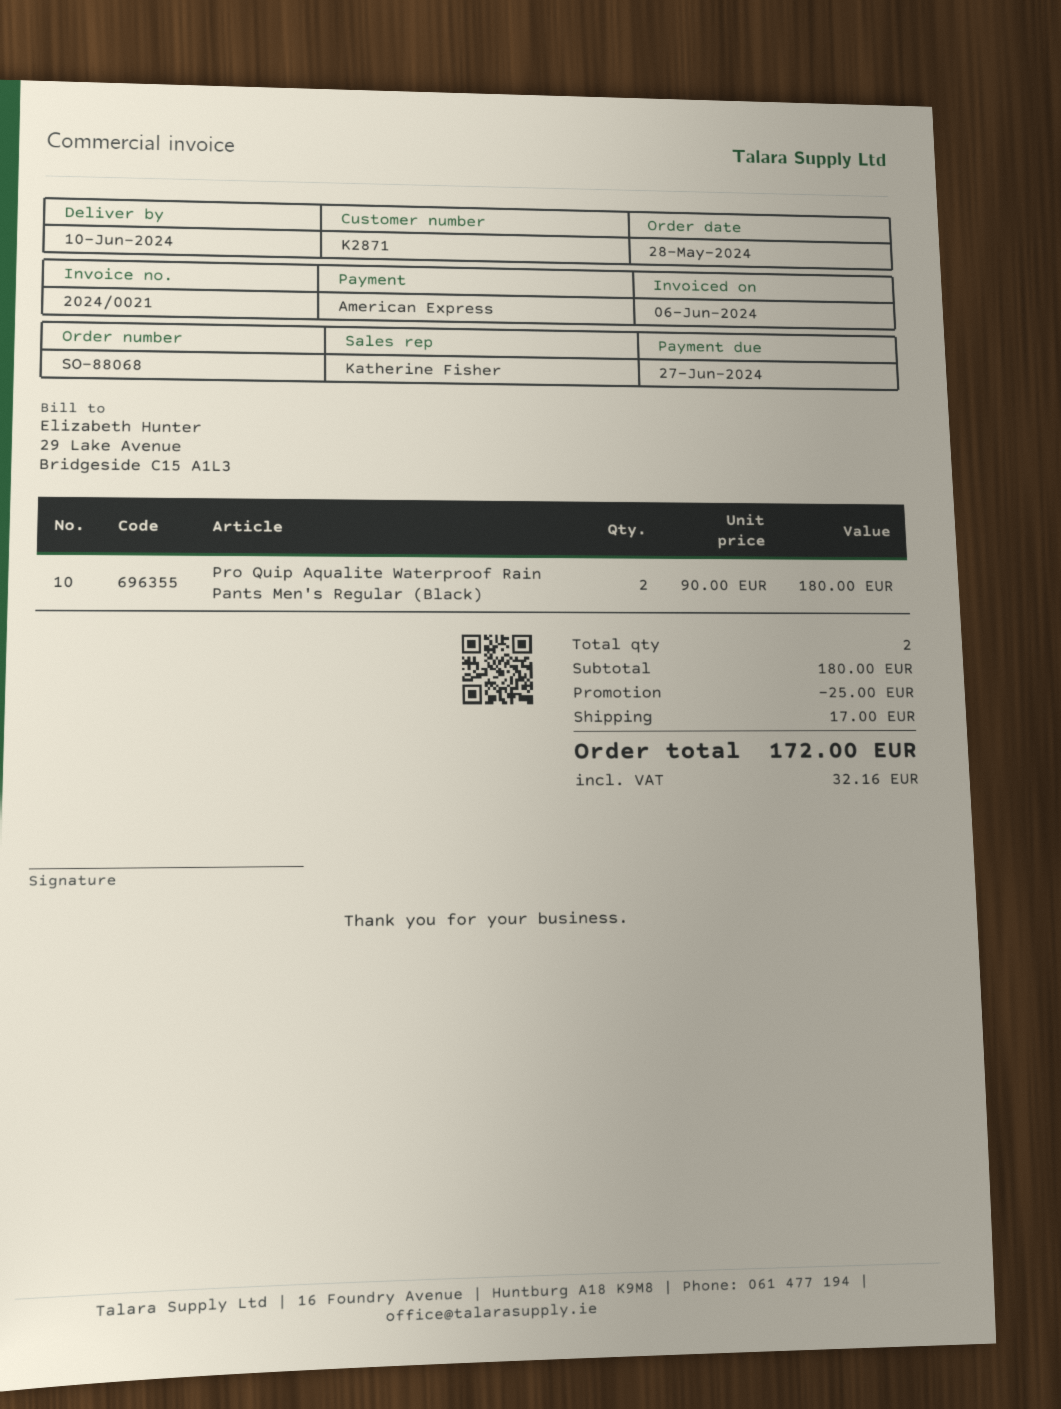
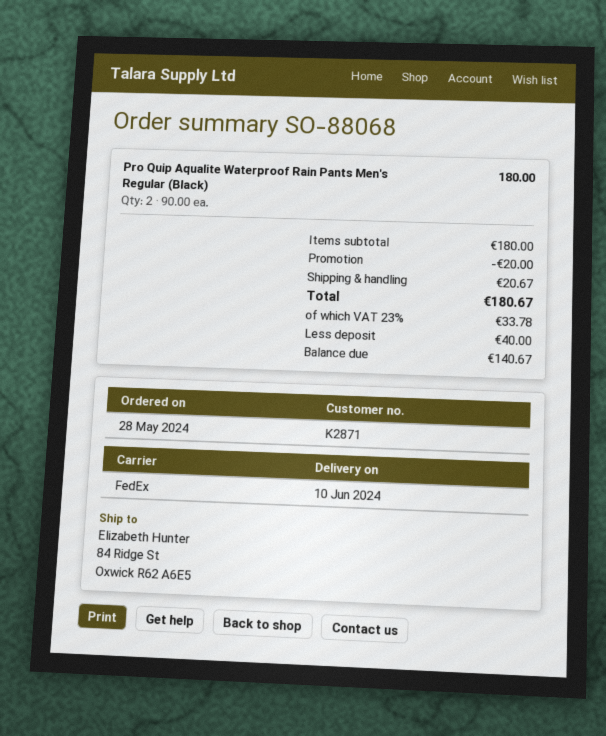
discount: 25.00 -> 20.00
shipping: 17.00 -> 20.67
tax: 32.16 -> 33.78
total: 172.00 -> 180.67

